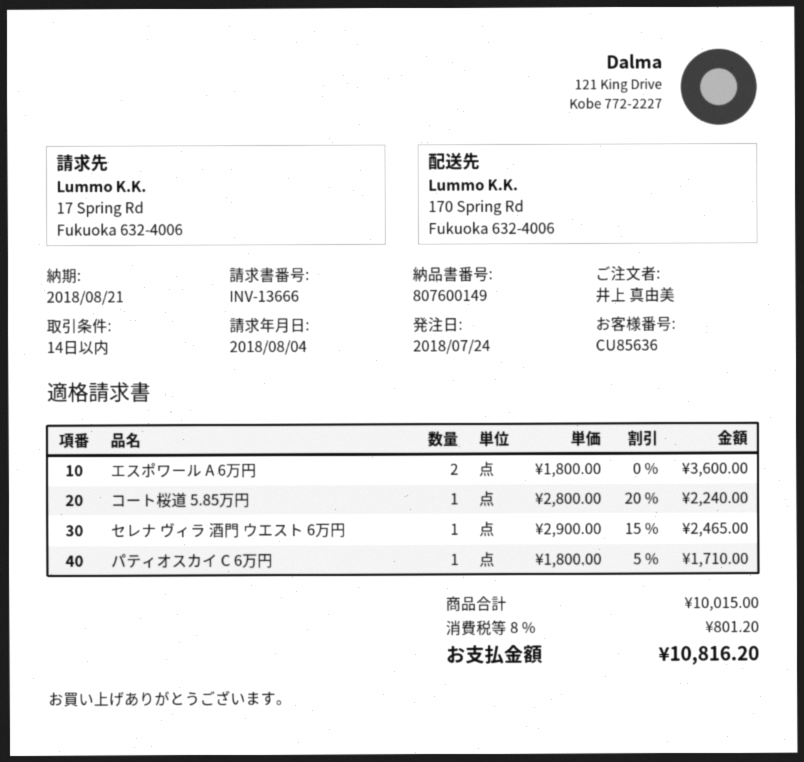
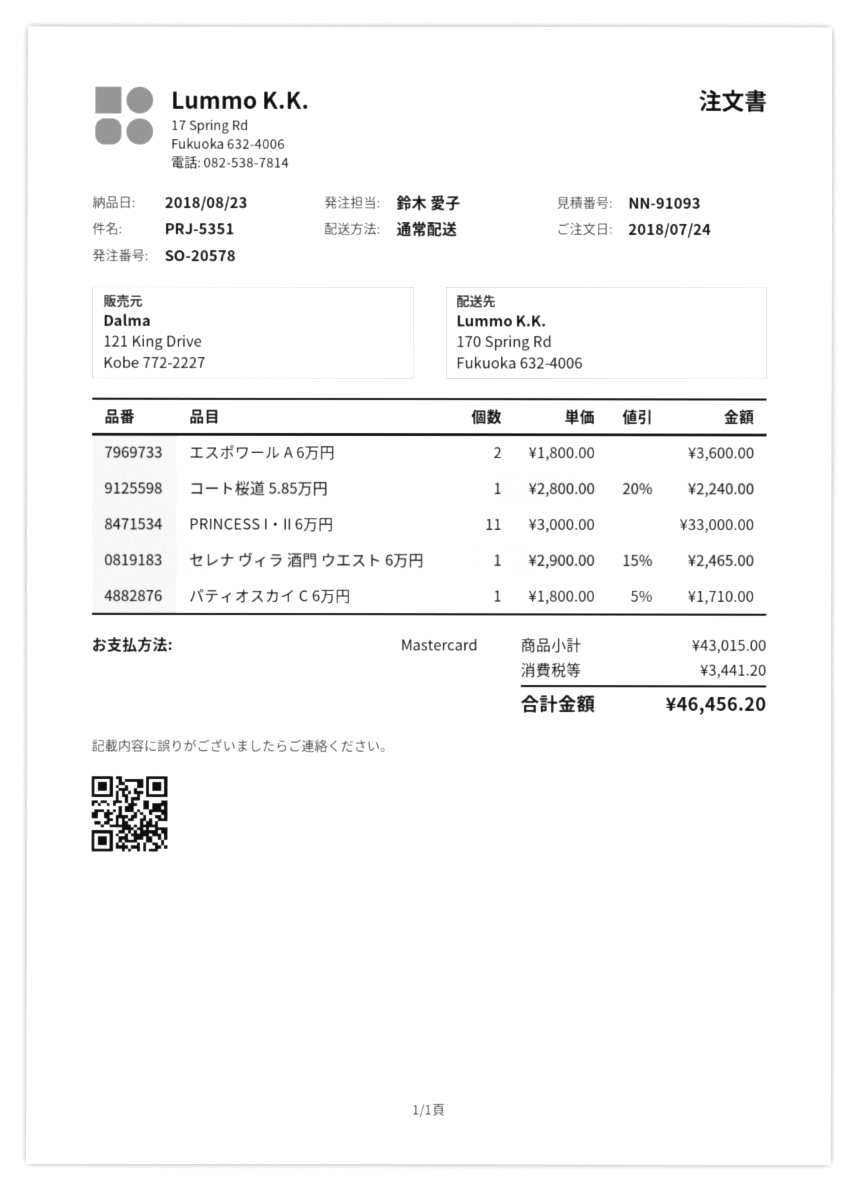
delivery date: 2018-08-21 -> 2018-08-23
ordered by: 井上 真由美 -> 鈴木 愛子
PRINCESS I・II 6万円: none -> 11 x 3000.00 = 33000.00
subtotal: 10015.00 -> 43015.00
tax: 801.20 -> 3441.20
total: 10816.20 -> 46456.20

